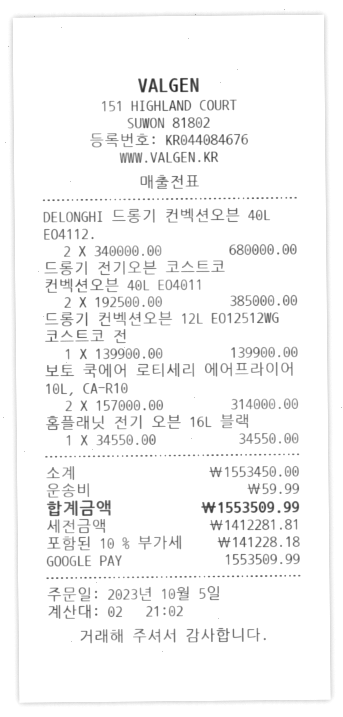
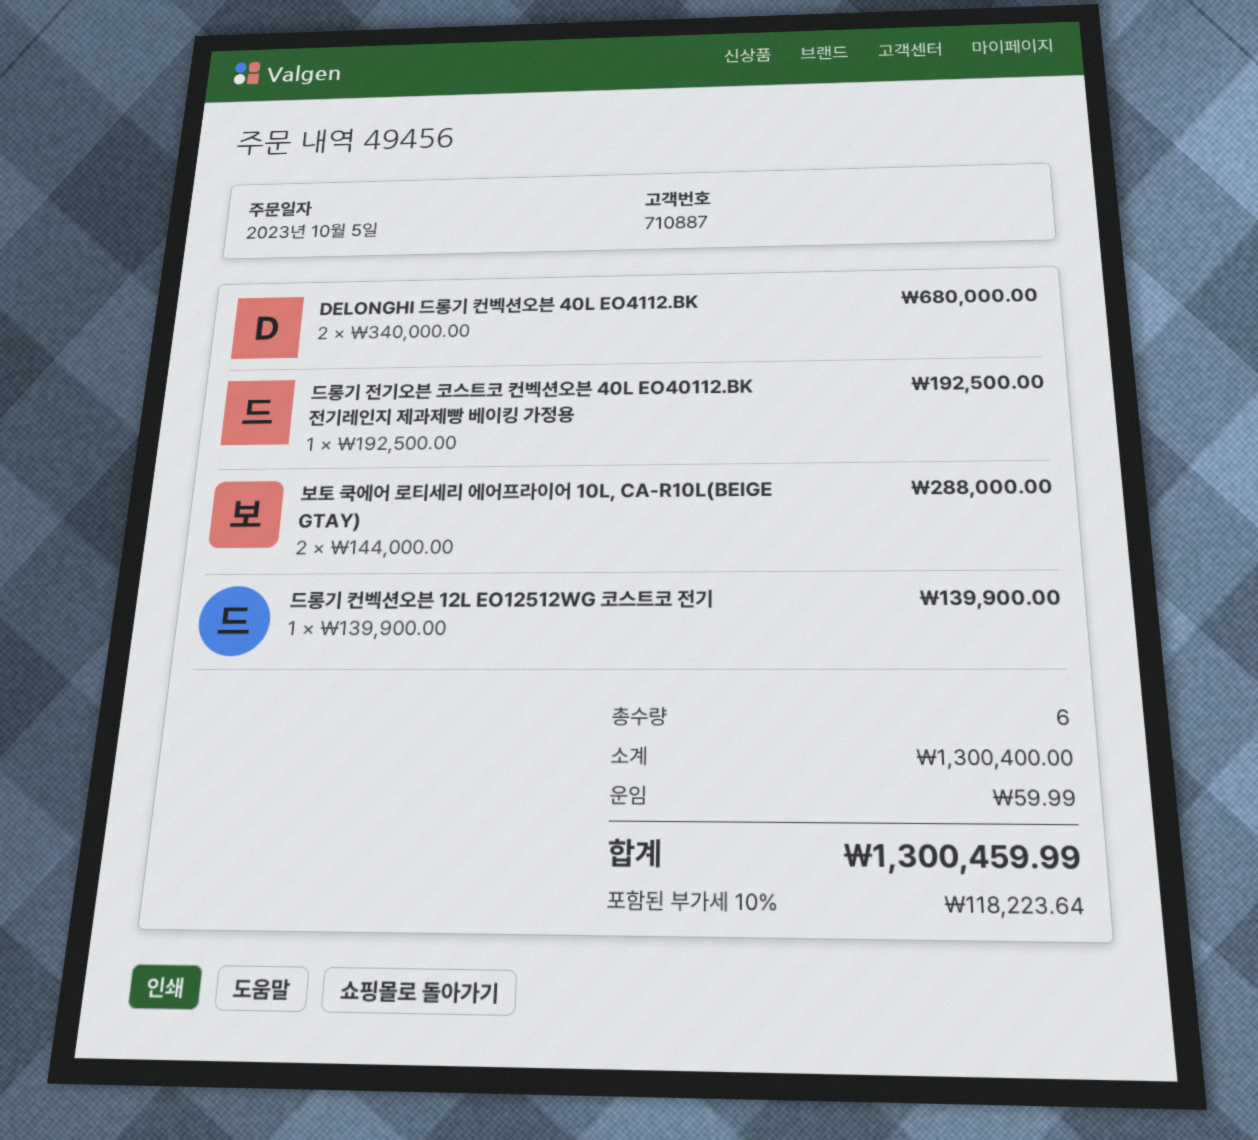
드롱기 전기오븐 코스트코 컨벡션오븐 40L EO4011: 2 x 192500.00 = 385000.00 -> 1 x 192500.00 = 192500.00
보토 쿡에어 로티세리 에어프라이어 10L, CA-R10: 2 x 157000.00 = 314000.00 -> 2 x 144000.00 = 288000.00
홈플래닛 전기 오븐 16L 블랙: 1 x 34550.00 = 34550.00 -> none
subtotal: 1553450.00 -> 1300400.00
tax: 10% = 141228.18 -> 10% = 118223.64
total: 1553509.99 -> 1300459.99

